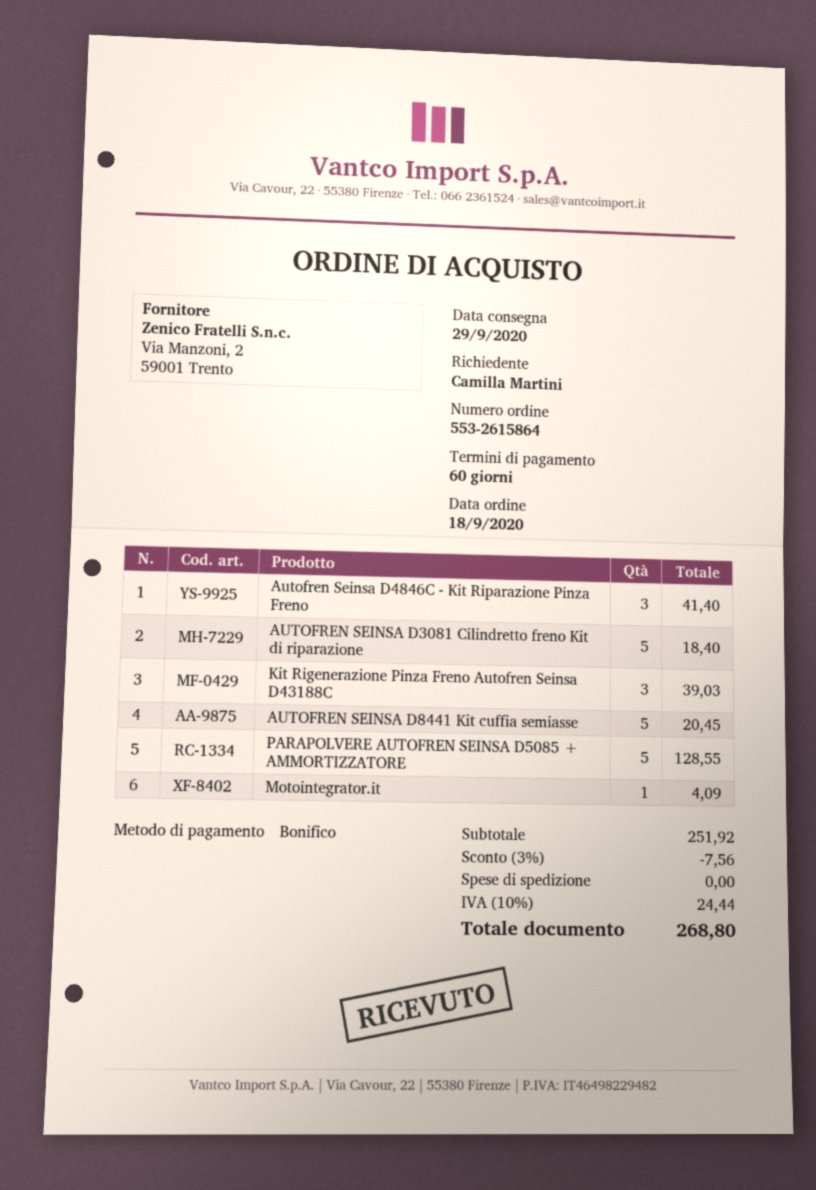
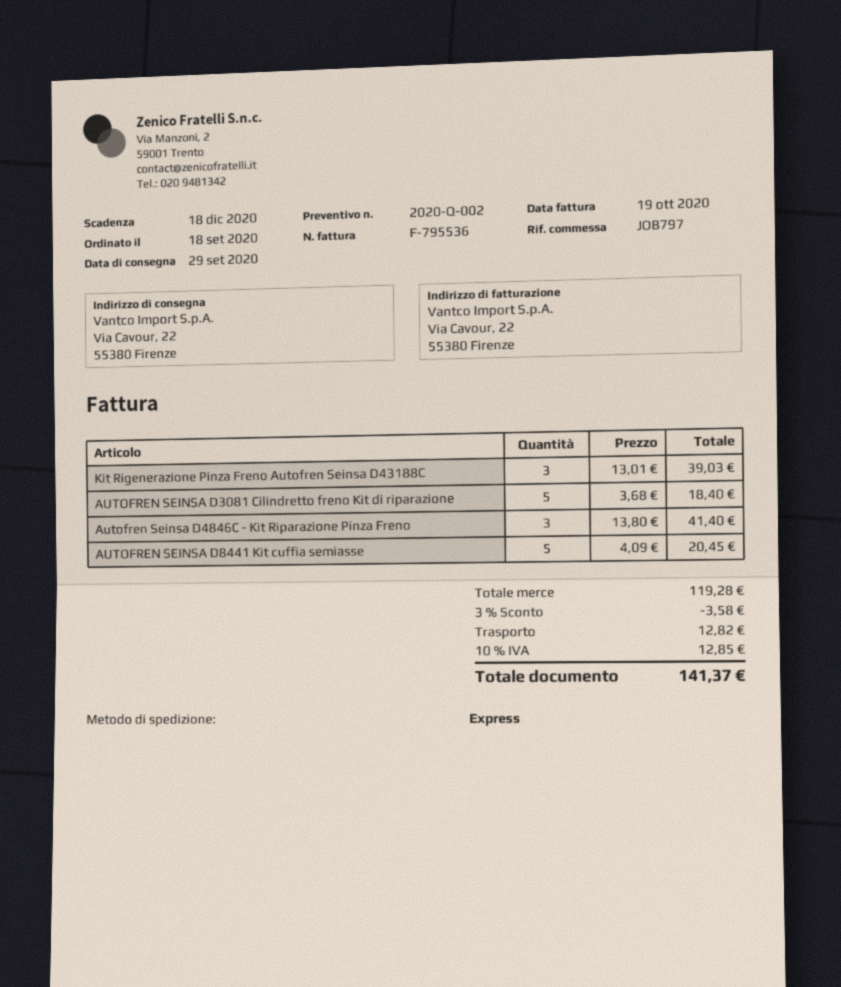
PARAPOLVERE AUTOFREN SEINSA D5085 + AMMORTIZZATORE: 5 for 128.55 -> none
Motointegrator.it: 1 for 4.09 -> none
subtotal: 251.92 -> 119.28
discount: 3% = 7.56 -> 3% = 3.58
shipping: 0.00 -> 12.82
tax: 10% = 24.44 -> 10% = 12.85
total: 268.80 -> 141.37

